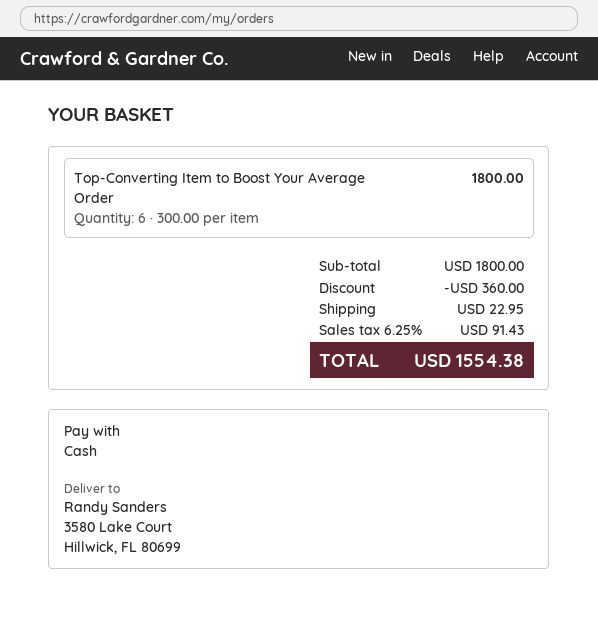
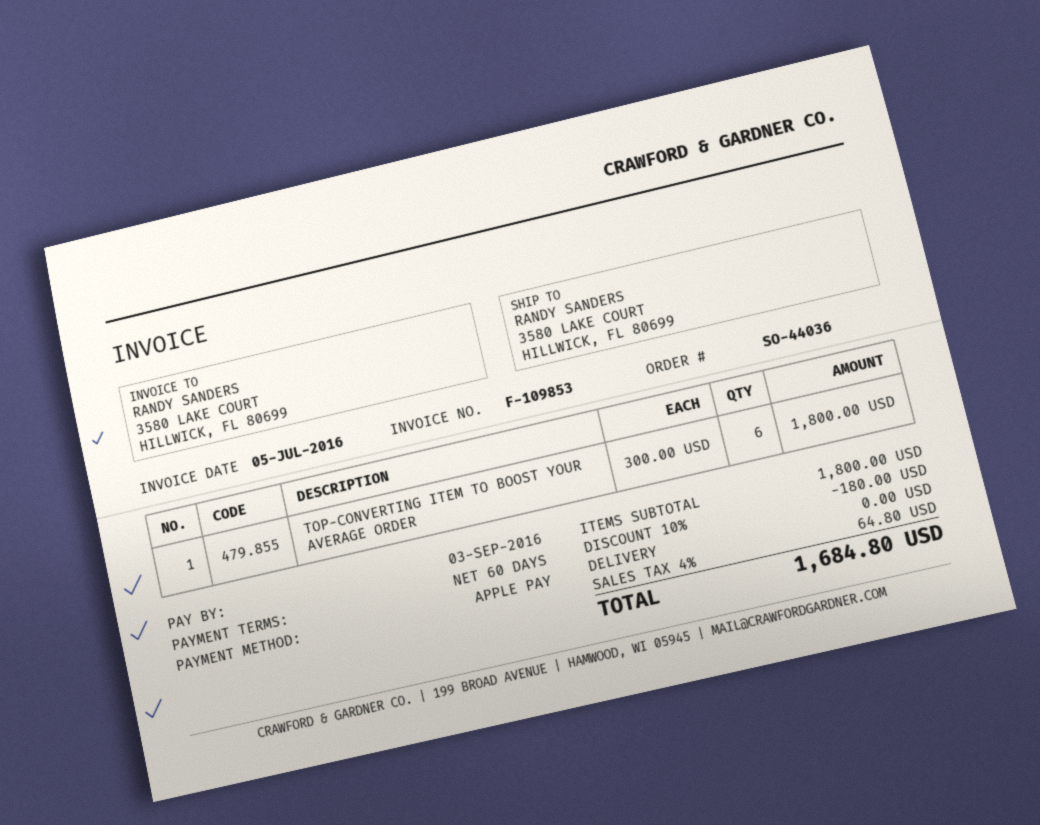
payment method: cash -> Apple Pay
discount: 360.00 -> 180.00
shipping: 22.95 -> 0.00
tax: 6.25% = 91.43 -> 4% = 64.80
total: 1554.38 -> 1684.80

